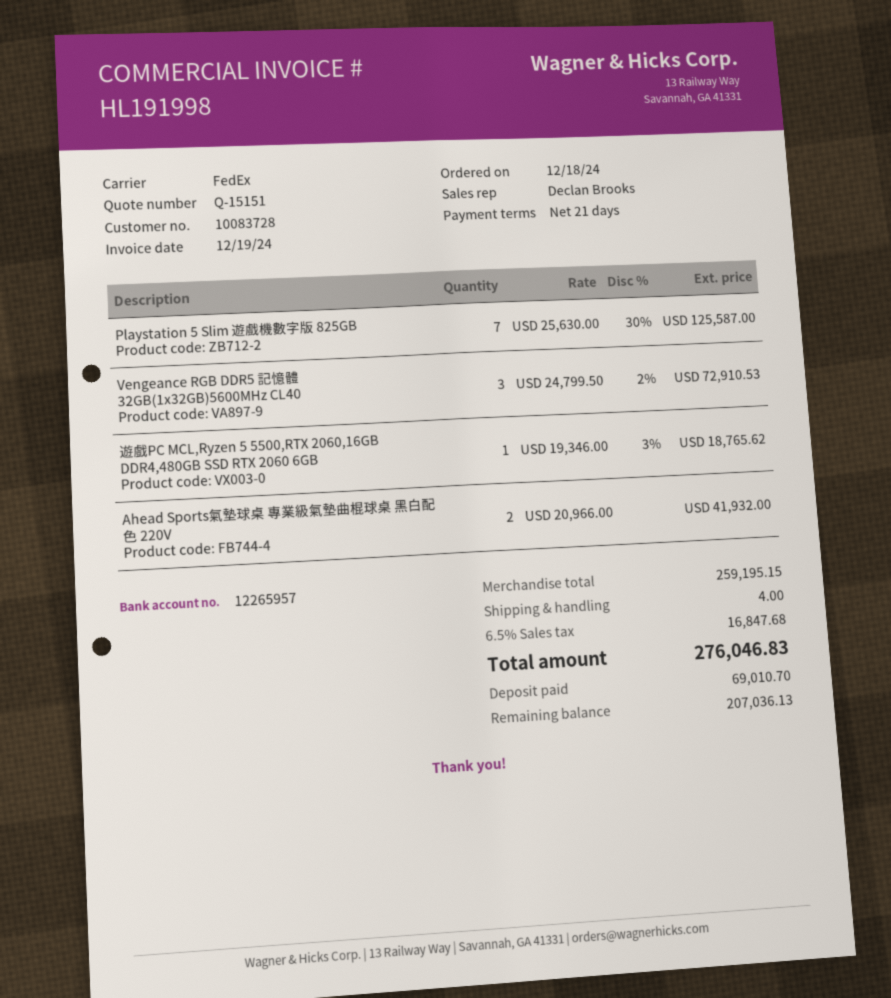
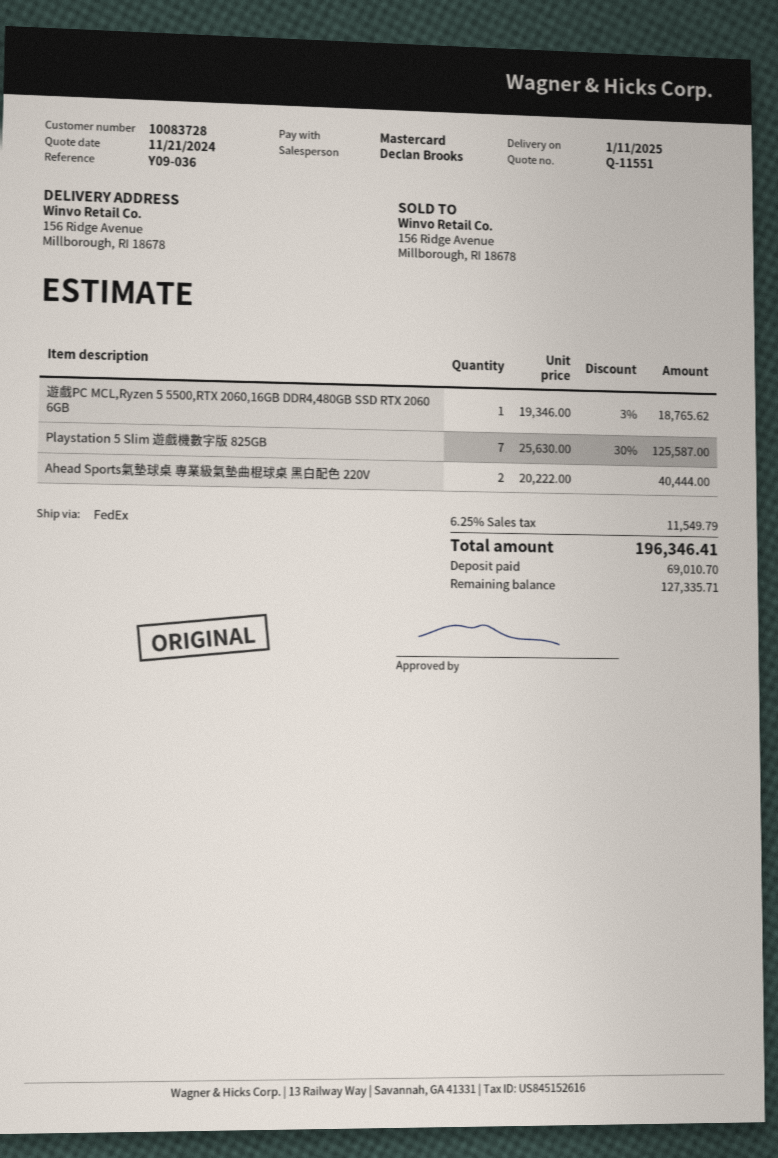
quote number: Q-15151 -> Q-11551
Vengeance RGB DDR5 記憶體 32GB(1x32GB)5600MHz CL40: 3 x 24799.50 - 2% = 72910.53 -> none
Ahead Sports氣墊球桌 專業級氣墊曲棍球桌 黑白配色 220V: 2 x 20966.00 = 41932.00 -> 2 x 20222.00 = 40444.00
shipping: 4.00 -> none
tax: 6.5% = 16847.68 -> 6.25% = 11549.79
total: 276046.83 -> 196346.41
balance: 207036.13 -> 127335.71

